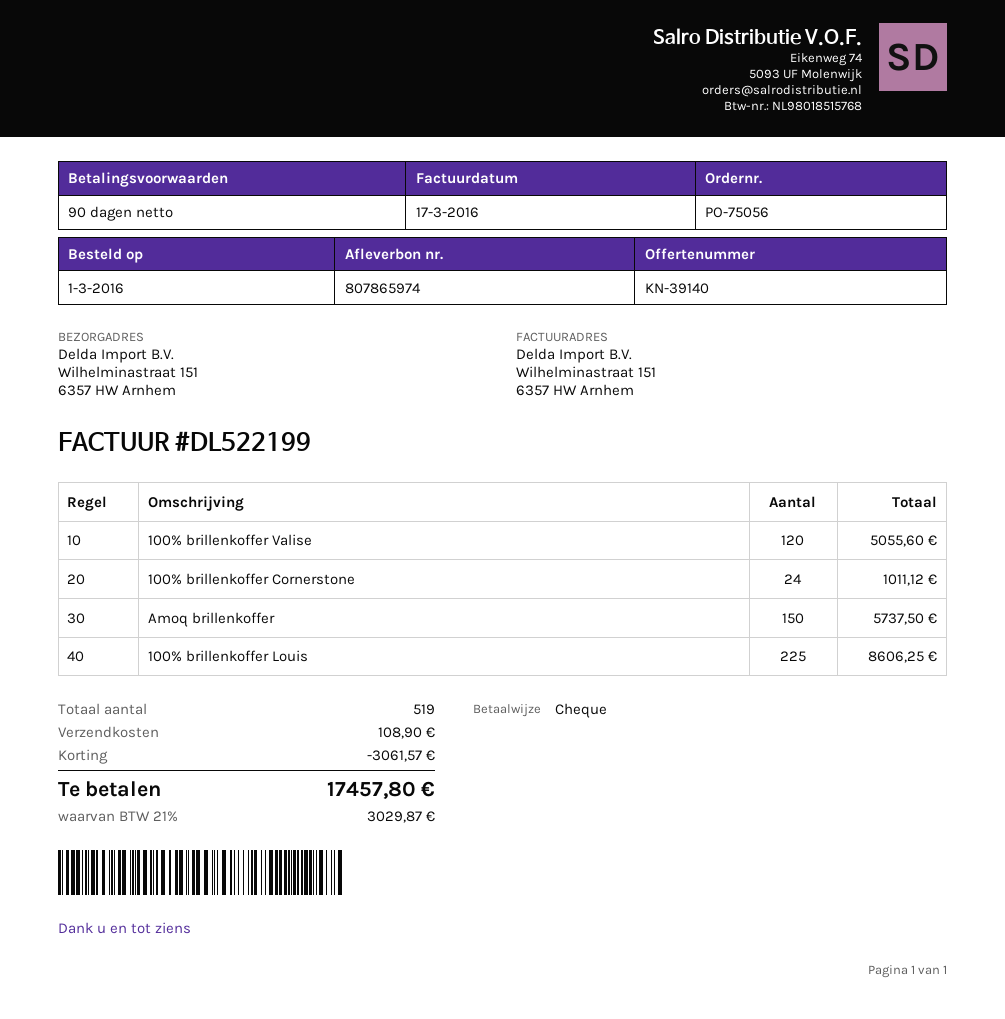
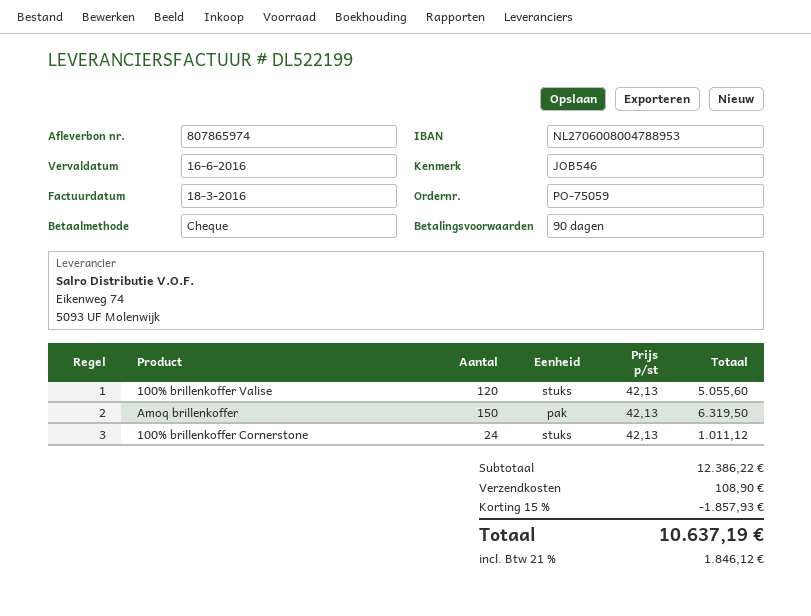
order number: PO-75056 -> PO-75059
invoice date: 2016-03-17 -> 2016-03-18
Amoq brillenkoffer: 150 for 5737.50 -> 150 for 6319.50
100% brillenkoffer Louis: 225 for 8606.25 -> none
discount: 3061.57 -> 1857.93
tax: 21% = 3029.87 -> 21% = 1846.12
total: 17457.80 -> 10637.19

